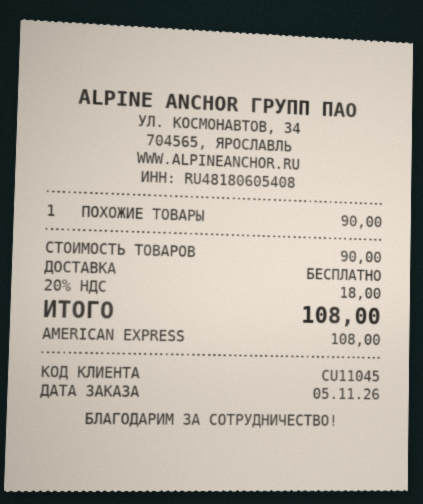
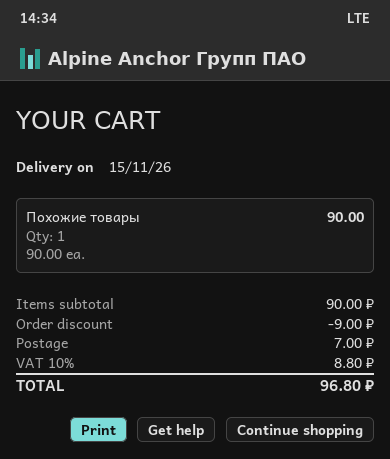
discount: none -> 9.00
shipping: 0.00 -> 7.00
tax: 20% = 18.00 -> 10% = 8.80
total: 108.00 -> 96.80

